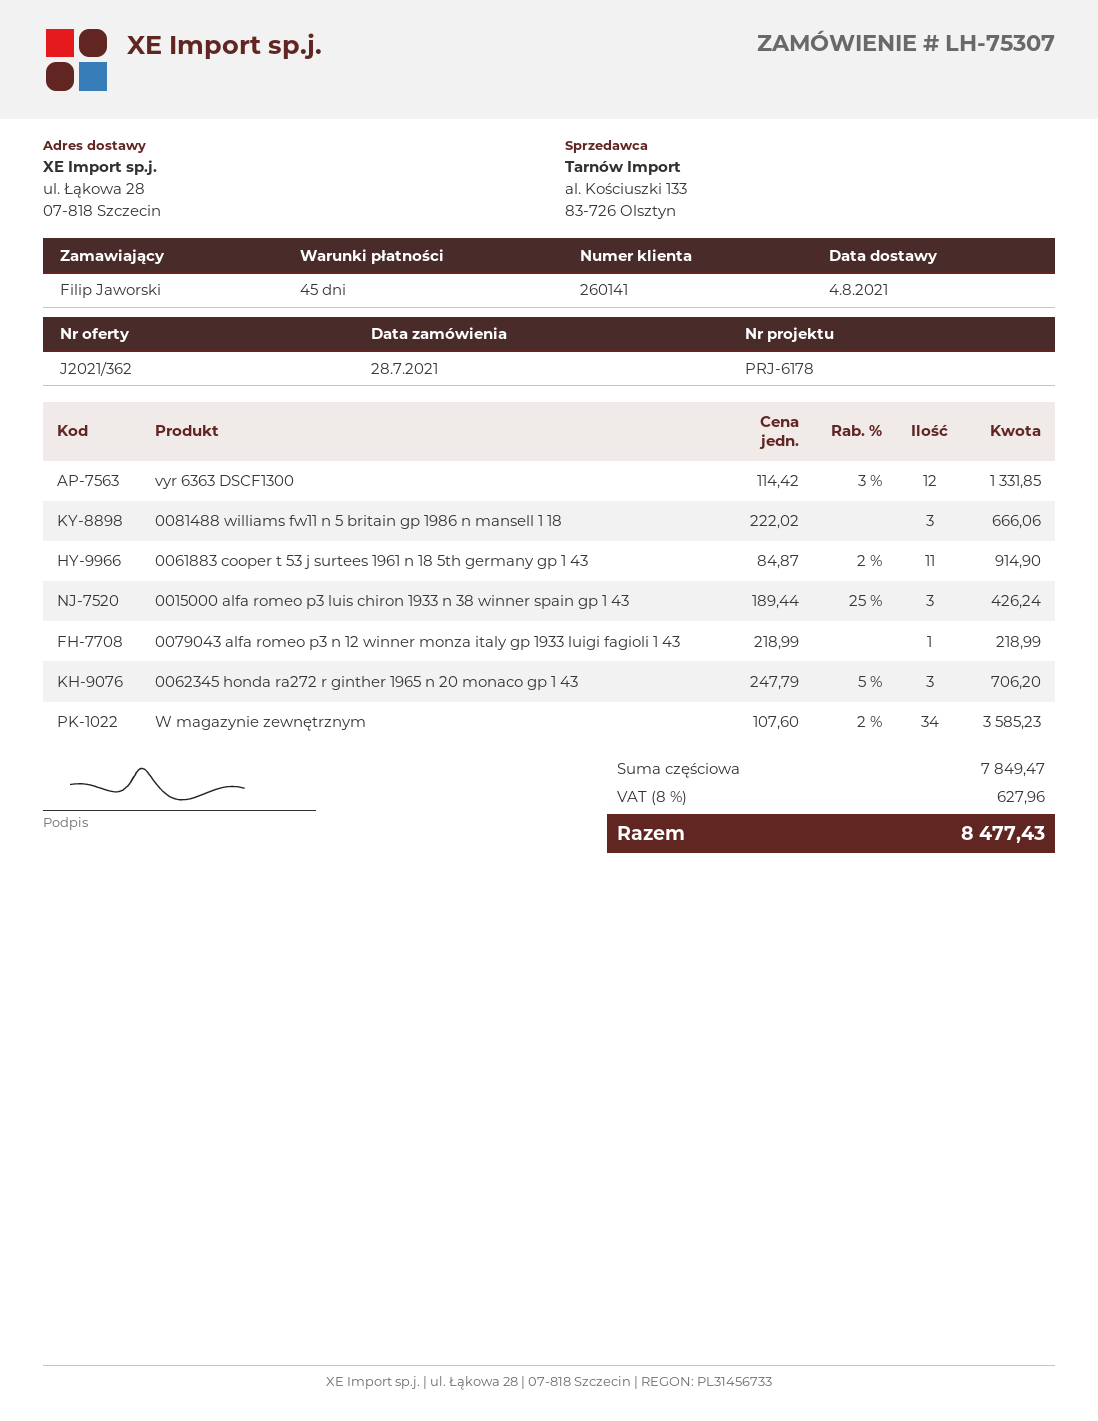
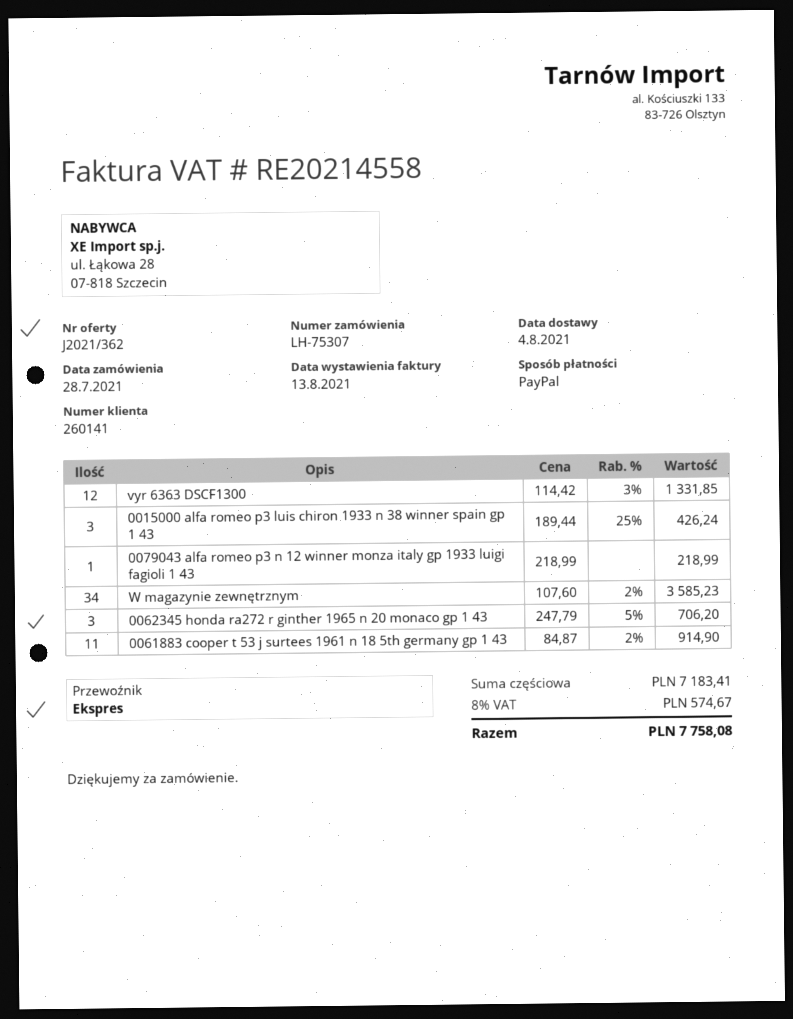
0081488 williams fw11 n 5 britain gp 1986 n mansell 1 18: 3 x 222.02 = 666.06 -> none
subtotal: 7849.47 -> 7183.41
tax: 8% = 627.96 -> 8% = 574.67
total: 8477.43 -> 7758.08

